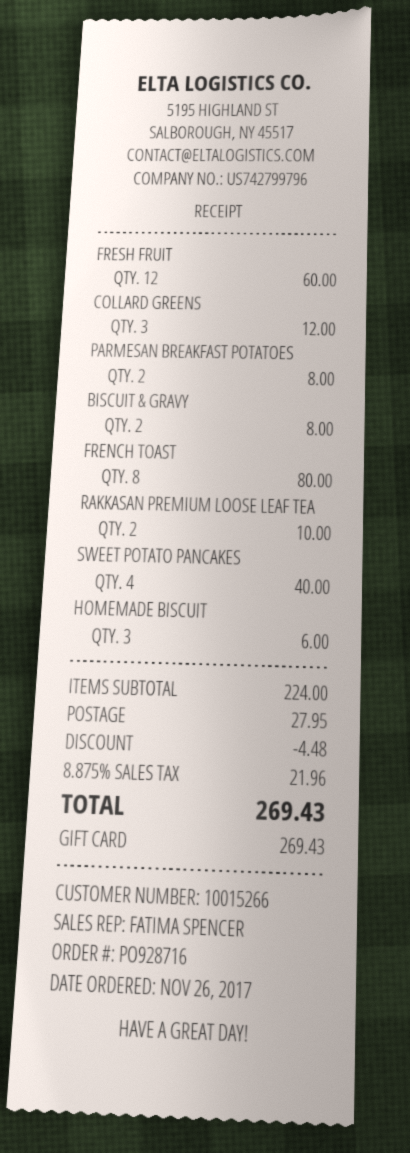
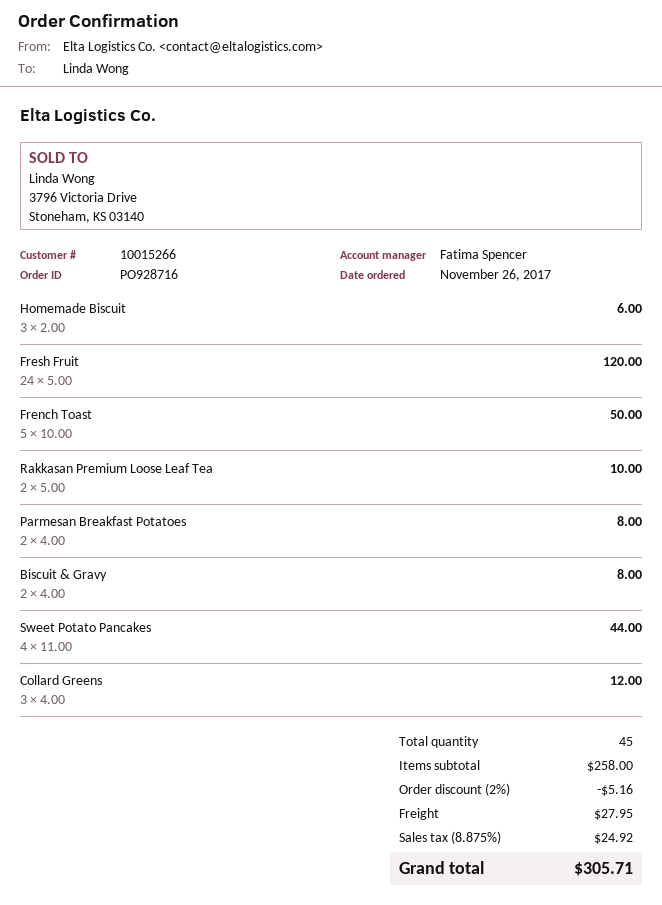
FRESH FRUIT: 12 for 60.00 -> 24 for 120.00
FRENCH TOAST: 8 for 80.00 -> 5 for 50.00
SWEET POTATO PANCAKES: 4 for 40.00 -> 4 for 44.00
subtotal: 224.00 -> 258.00
discount: 4.48 -> 5.16
tax: 8.875% = 21.96 -> 8.875% = 24.92
total: 269.43 -> 305.71

